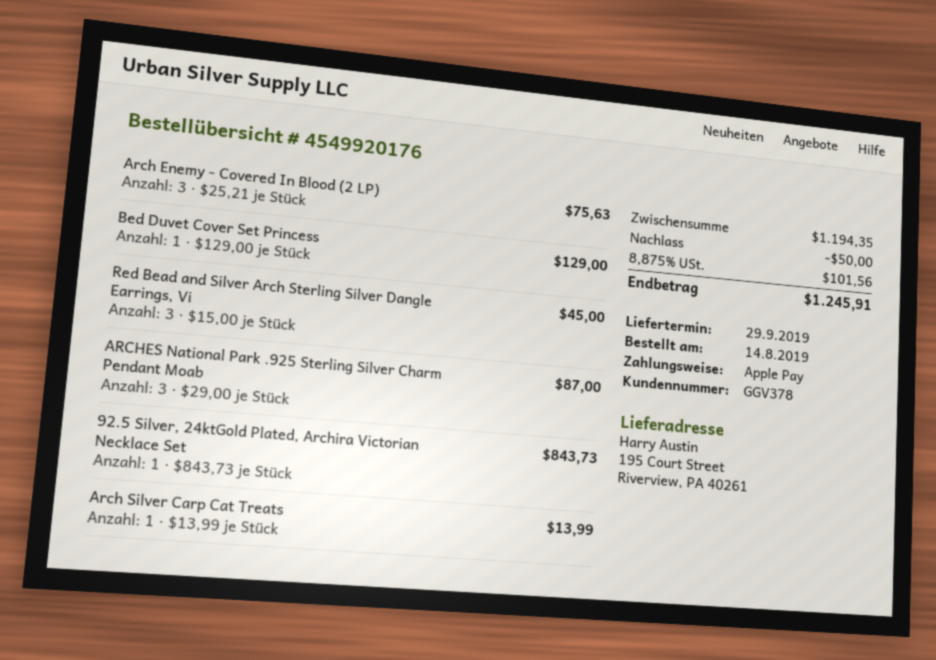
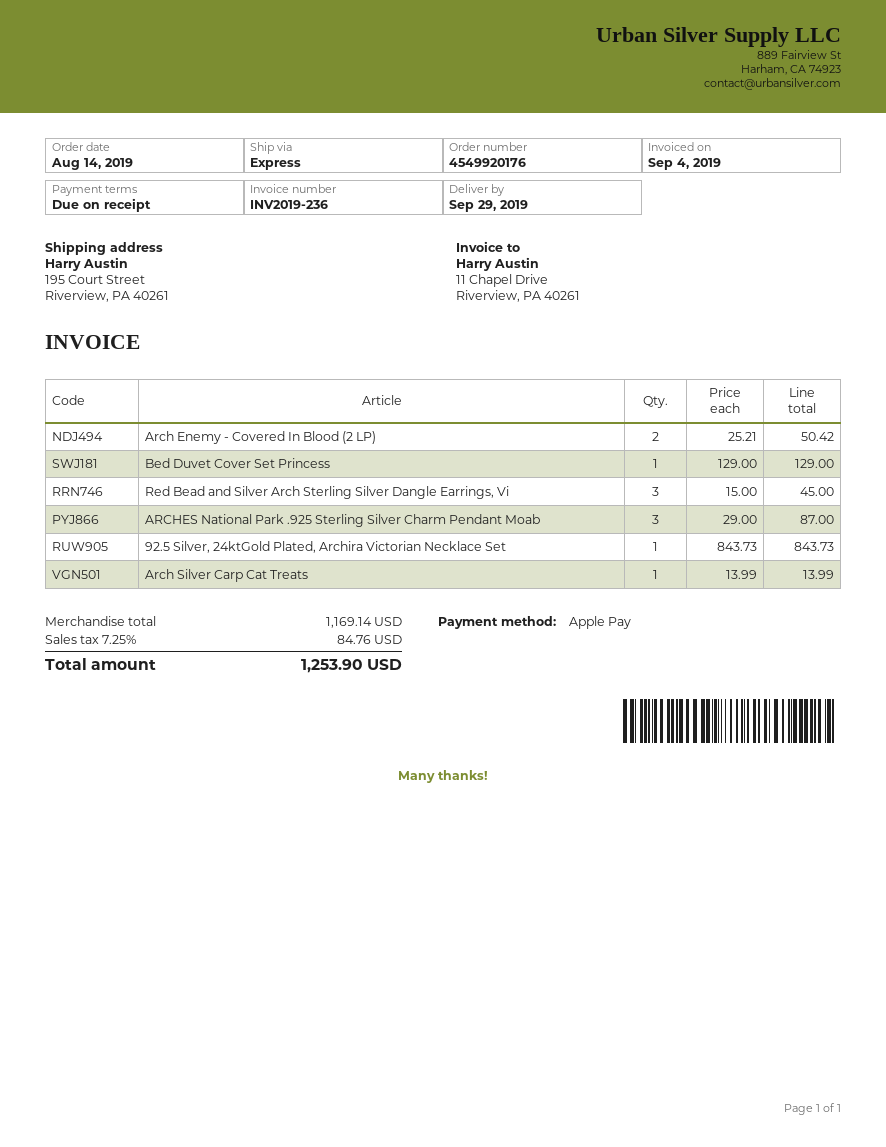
Arch Enemy - Covered In Blood (2 LP): 3 x 25.21 = 75.63 -> 2 x 25.21 = 50.42
subtotal: 1194.35 -> 1169.14
discount: 50.00 -> none
tax: 8.875% = 101.56 -> 7.25% = 84.76
total: 1245.91 -> 1253.90

